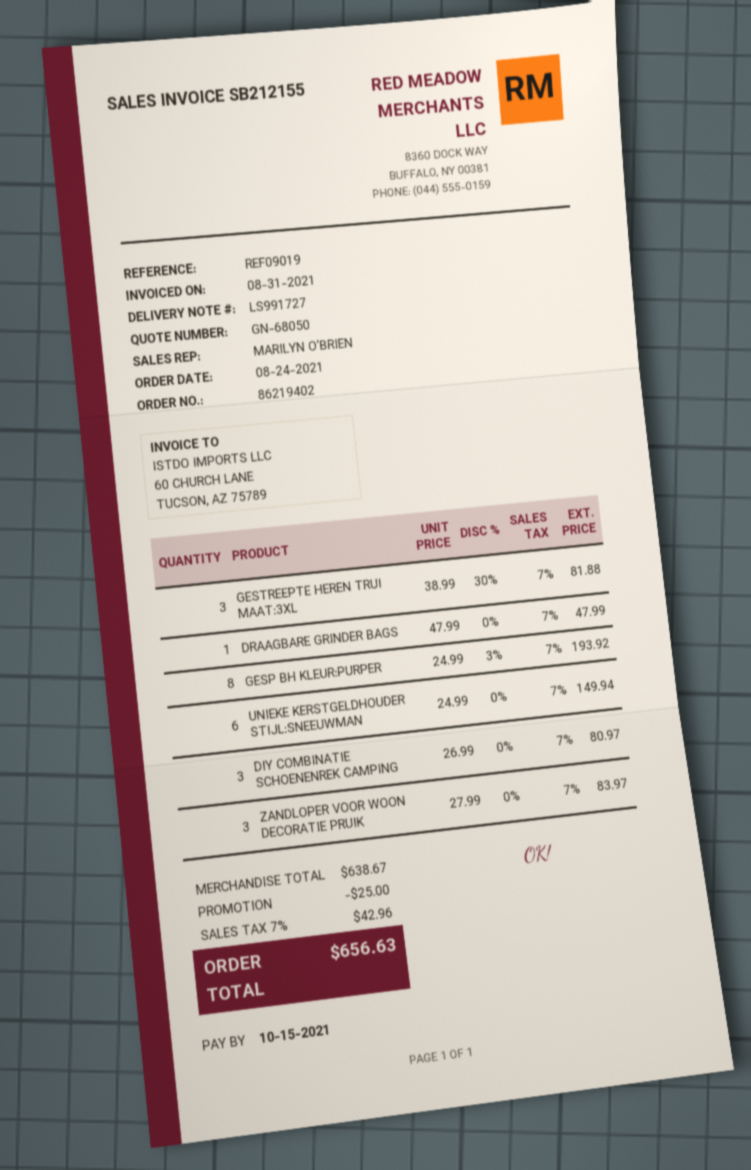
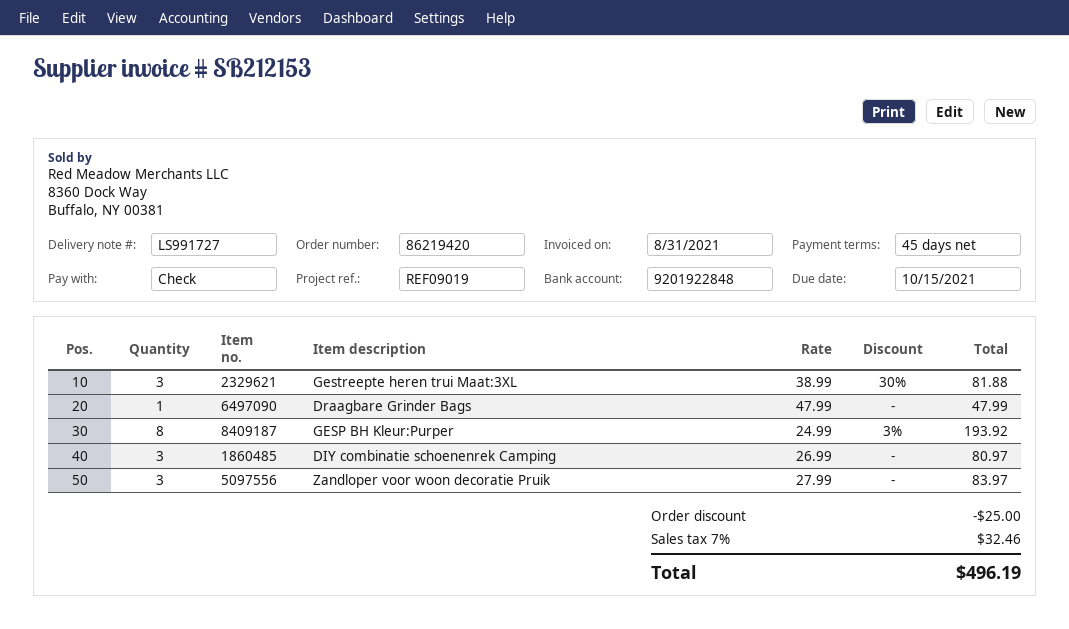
order number: 86219402 -> 86219420
invoice number: SB212155 -> SB212153
UNIEKE KERSTGELDHOUDER STIJL:SNEEUWMAN: 6 x 24.99 = 149.94 -> none
tax: 7% = 42.96 -> 7% = 32.46
total: 656.63 -> 496.19

